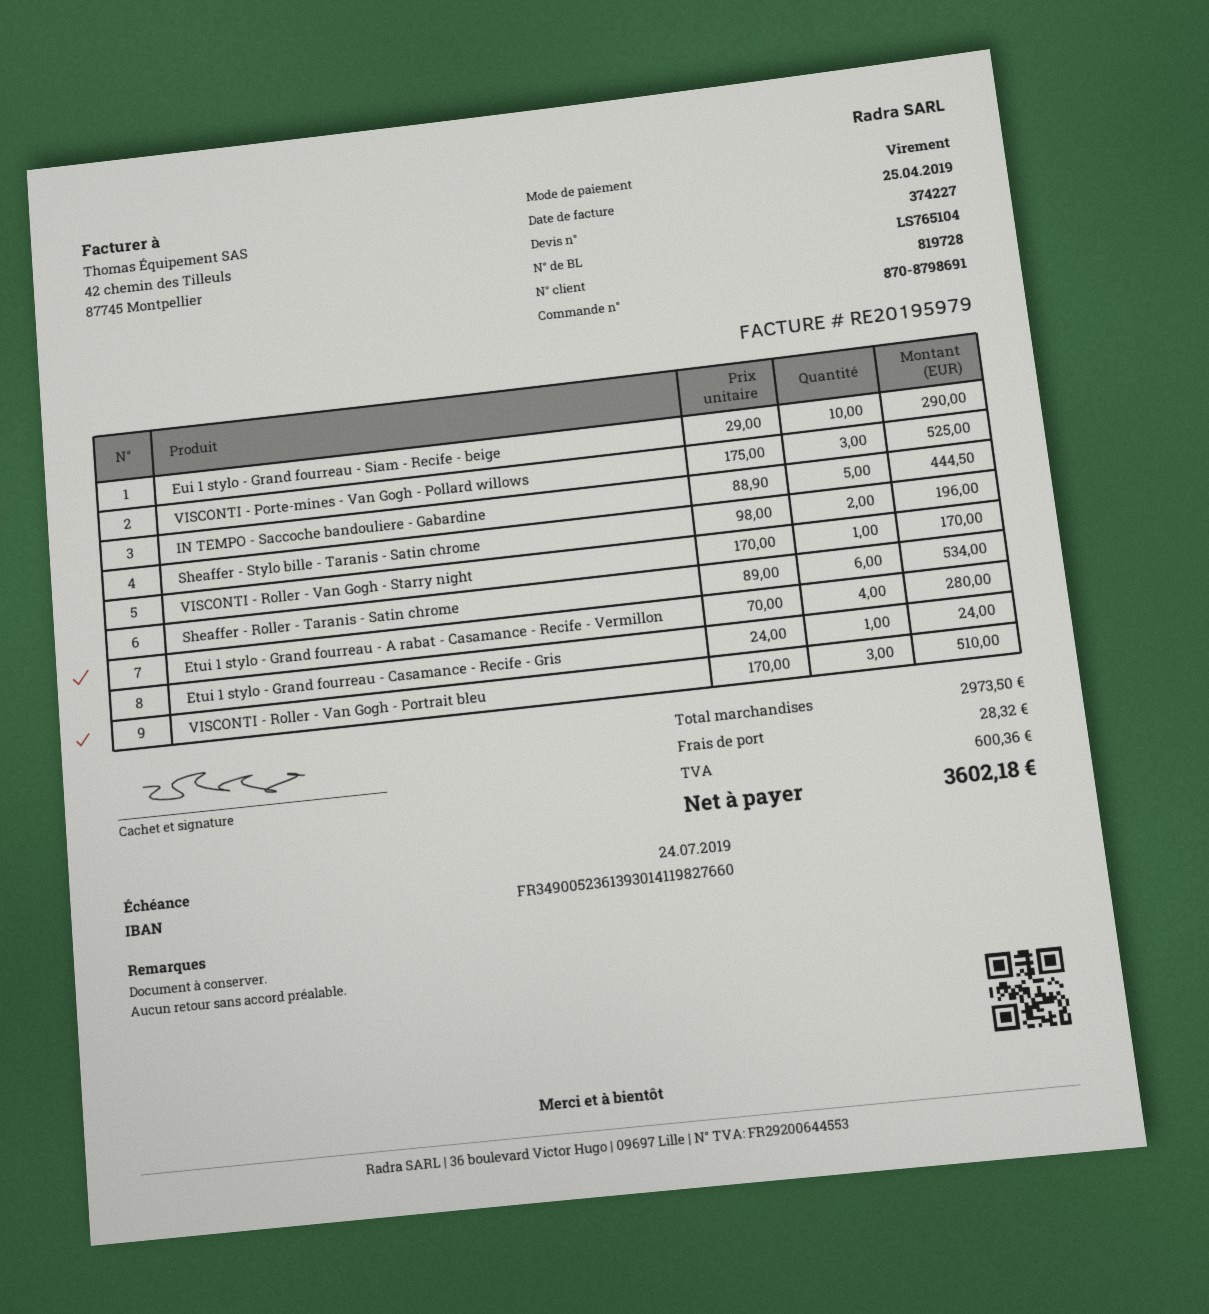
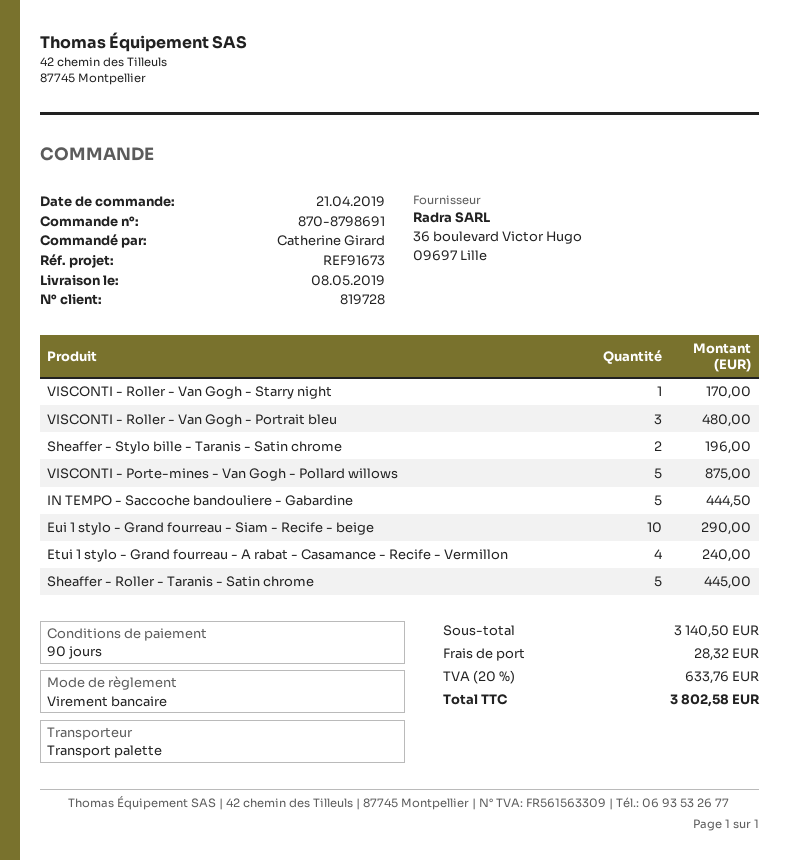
VISCONTI - Porte-mines - Van Gogh - Pollard willows: 3 for 525.00 -> 5 for 875.00
Sheaffer - Roller - Taranis - Satin chrome: 6 for 534.00 -> 5 for 445.00
Etui 1 stylo - Grand fourreau - A rabat - Casamance - Recife - Vermillon: 4 for 280.00 -> 4 for 240.00
Etui 1 stylo - Grand fourreau - Casamance - Recife - Gris: 1 for 24.00 -> none
VISCONTI - Roller - Van Gogh - Portrait bleu: 3 for 510.00 -> 3 for 480.00
subtotal: 2973.50 -> 3140.50
tax: 600.36 -> 633.76
total: 3602.18 -> 3802.58

